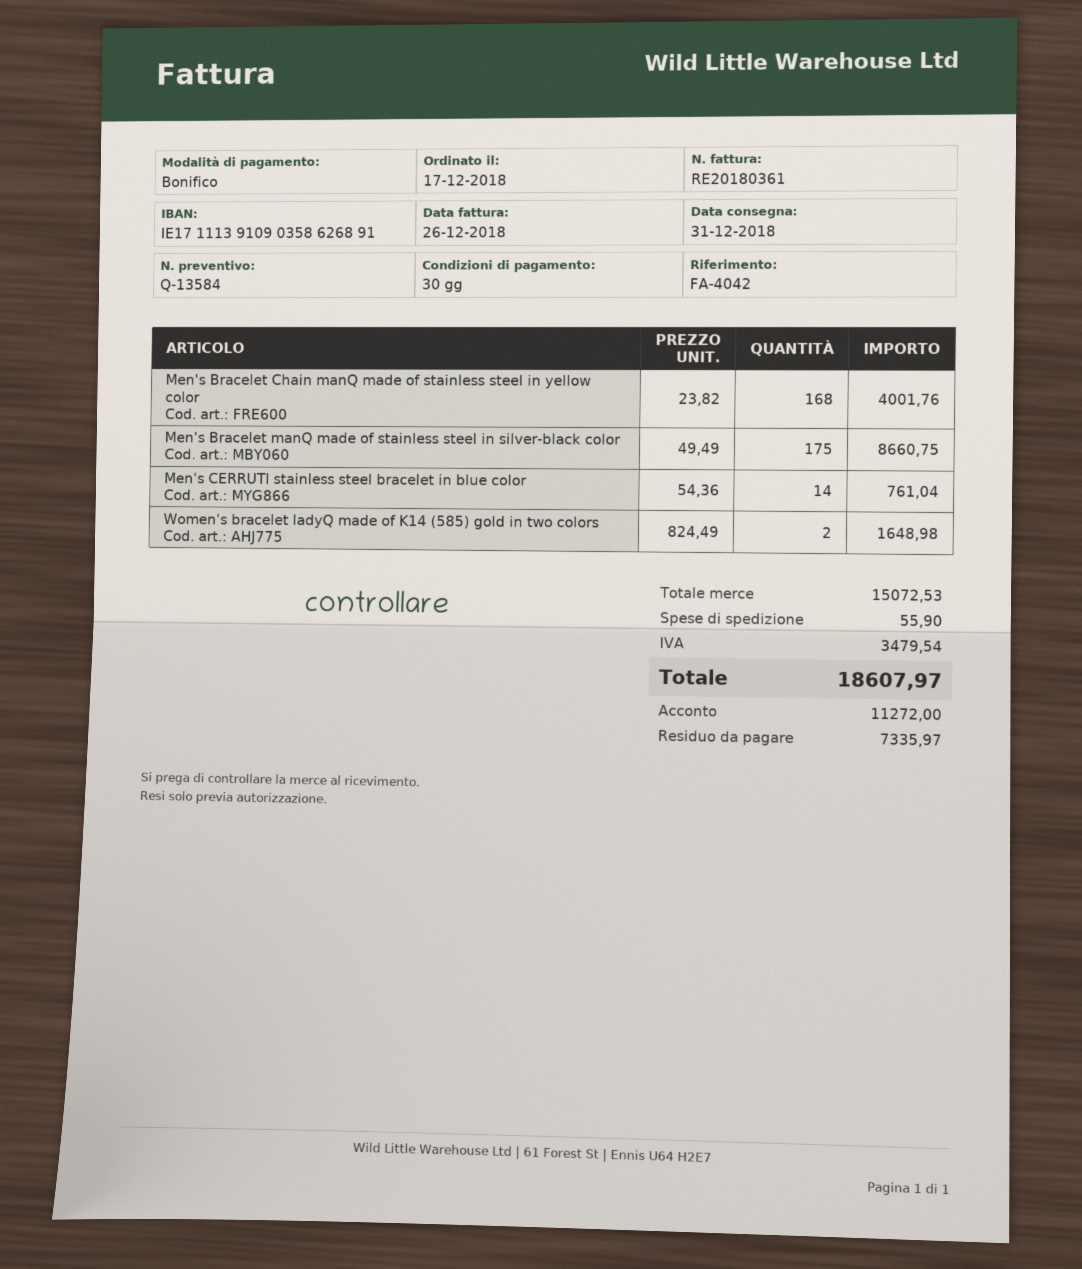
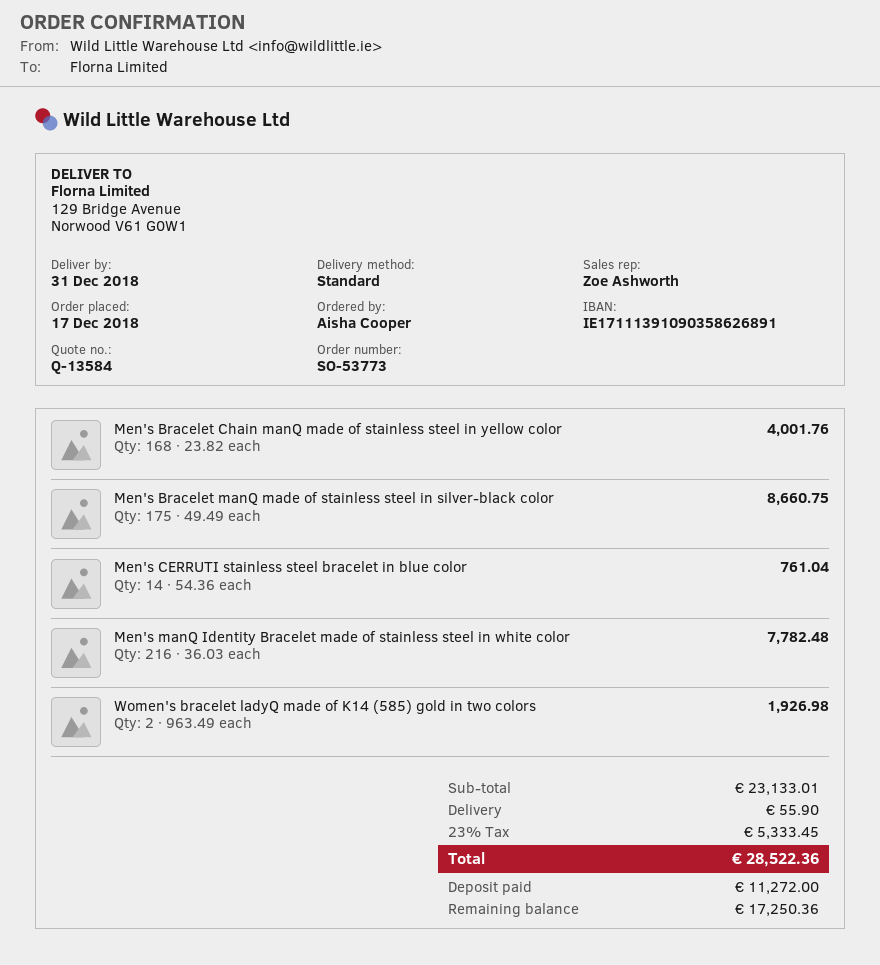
Women's bracelet ladyQ made of K14 (585) gold in two colors: 2 x 824.49 = 1648.98 -> 2 x 963.49 = 1926.98
Men's manQ Identity Bracelet made of stainless steel in white color: none -> 216 x 36.03 = 7782.48
subtotal: 15072.53 -> 23133.01
tax: 3479.54 -> 5333.45
total: 18607.97 -> 28522.36
balance: 7335.97 -> 17250.36

